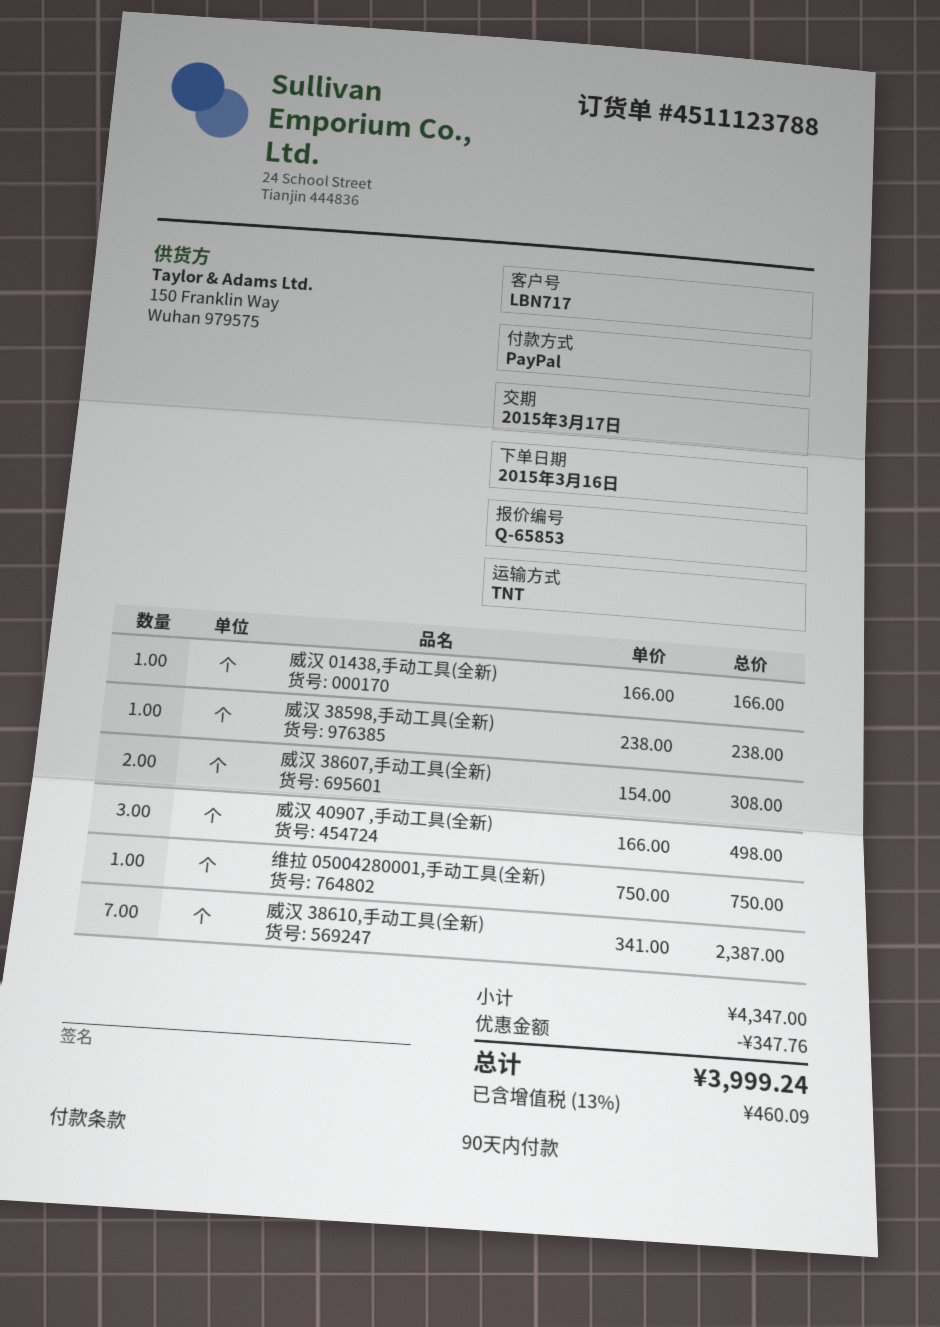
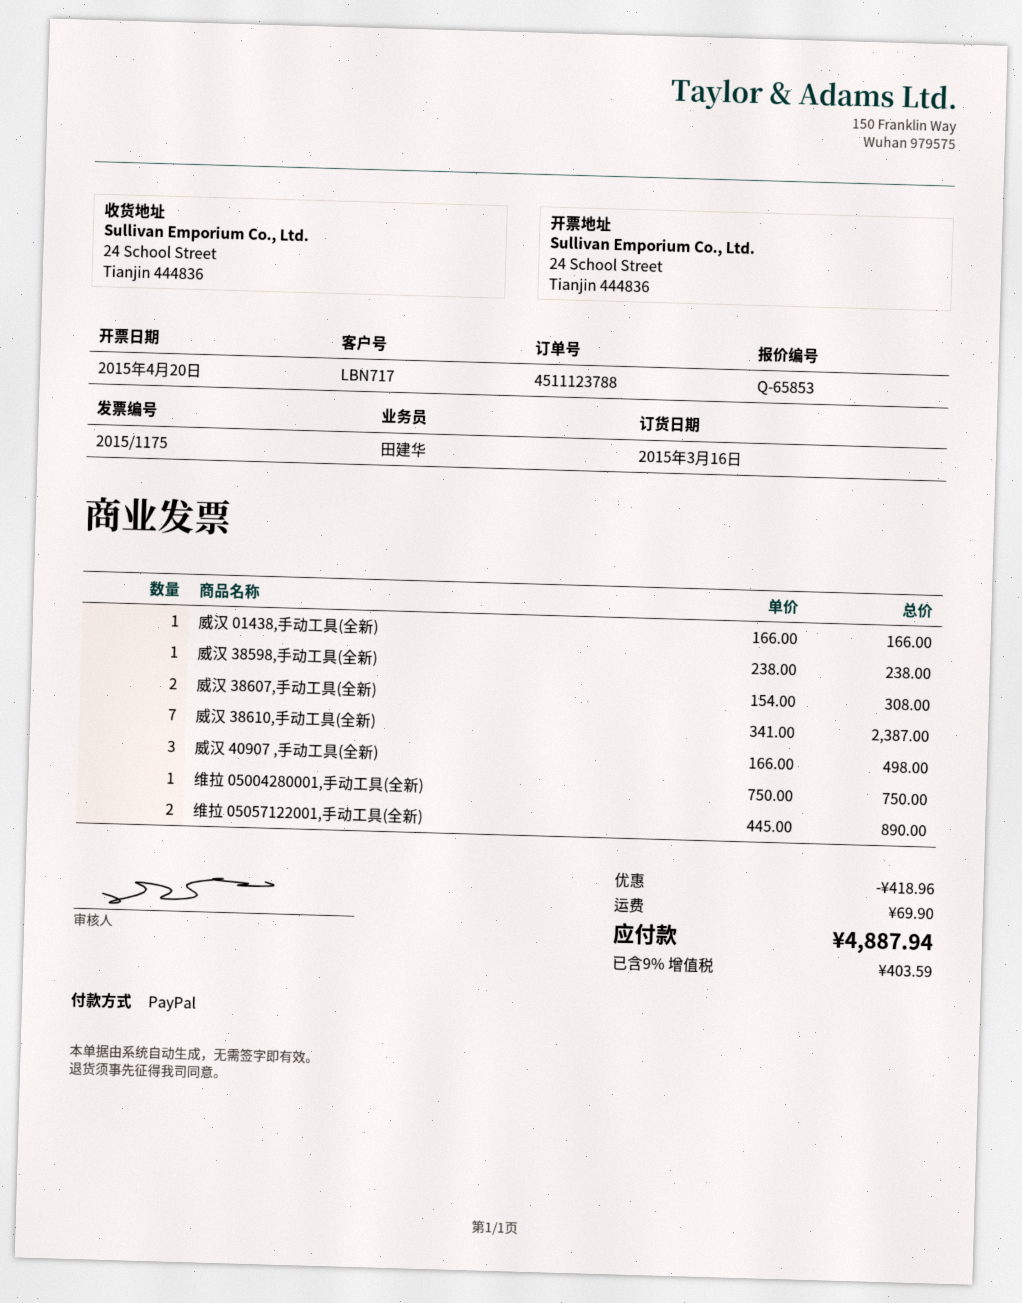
维拉 05057122001,手动工具(全新): none -> 2 x 445.00 = 890.00
discount: 347.76 -> 418.96
shipping: none -> 69.90
tax: 13% = 460.09 -> 9% = 403.59
total: 3999.24 -> 4887.94

